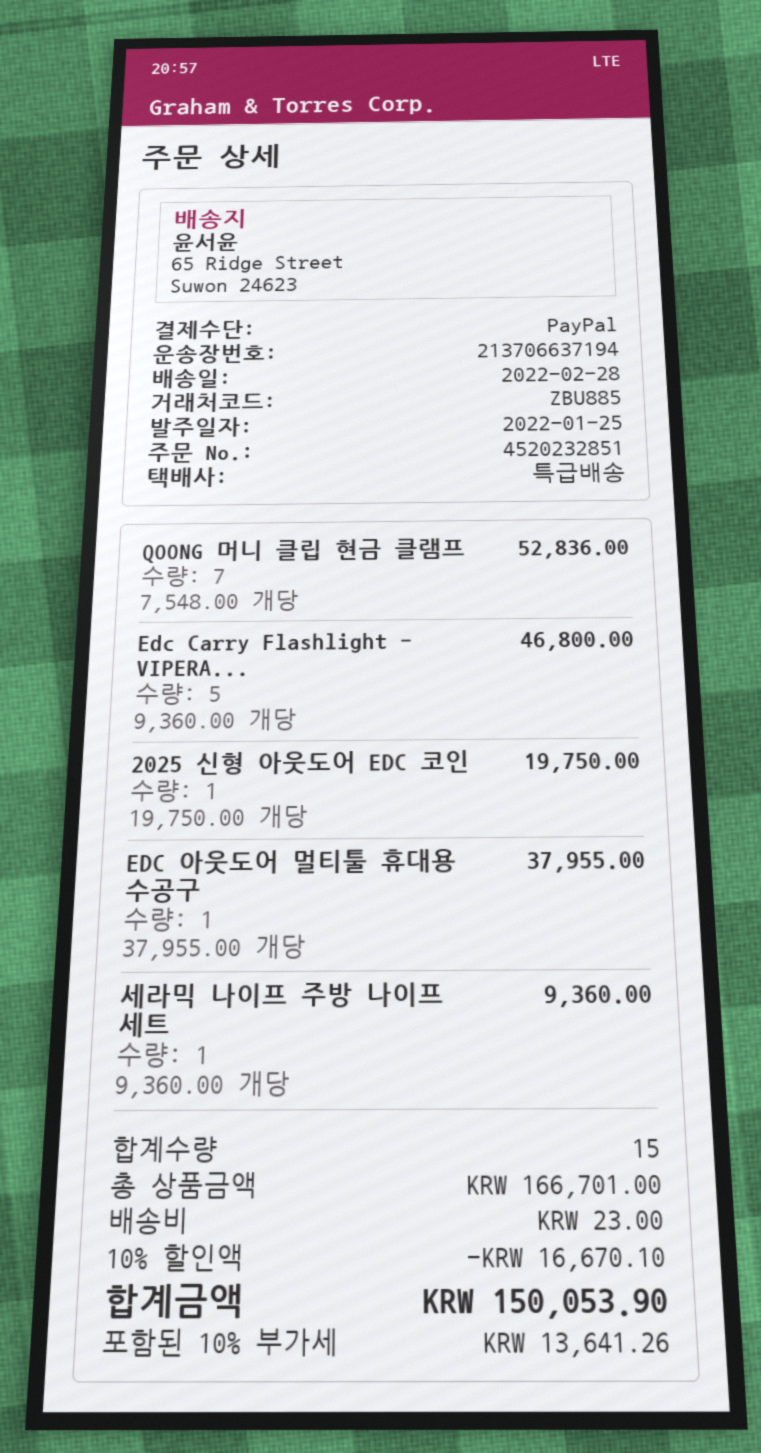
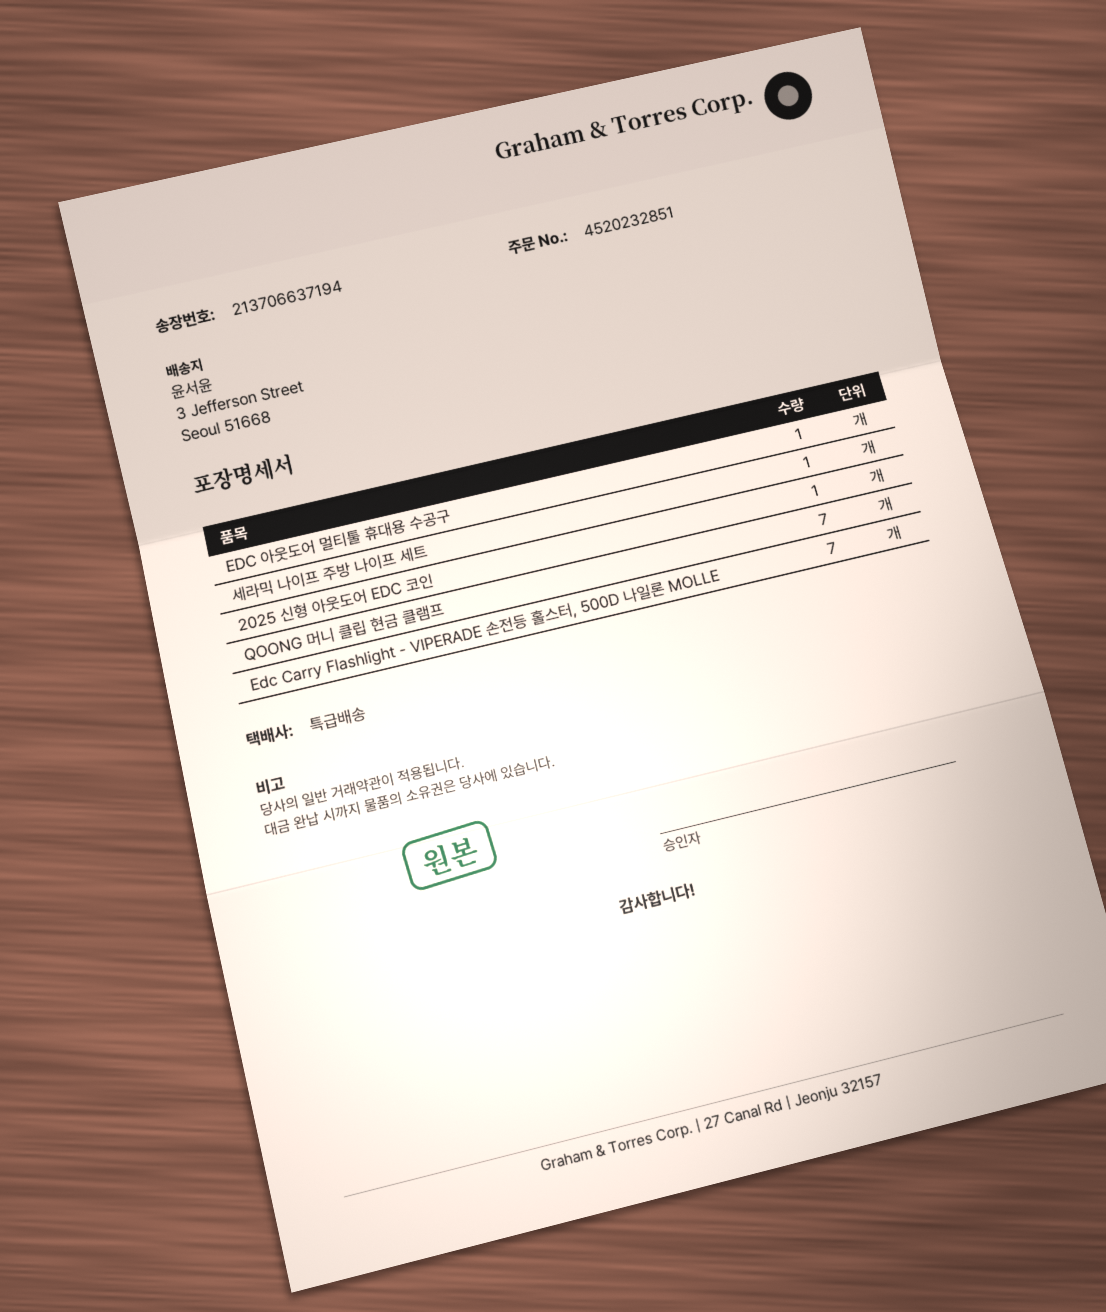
ship to: 65 Ridge Street, Suwon 24623 -> 3 Jefferson Street, Seoul 51668
Edc Carry Flashlight - VIPERA...: 5 -> 7

